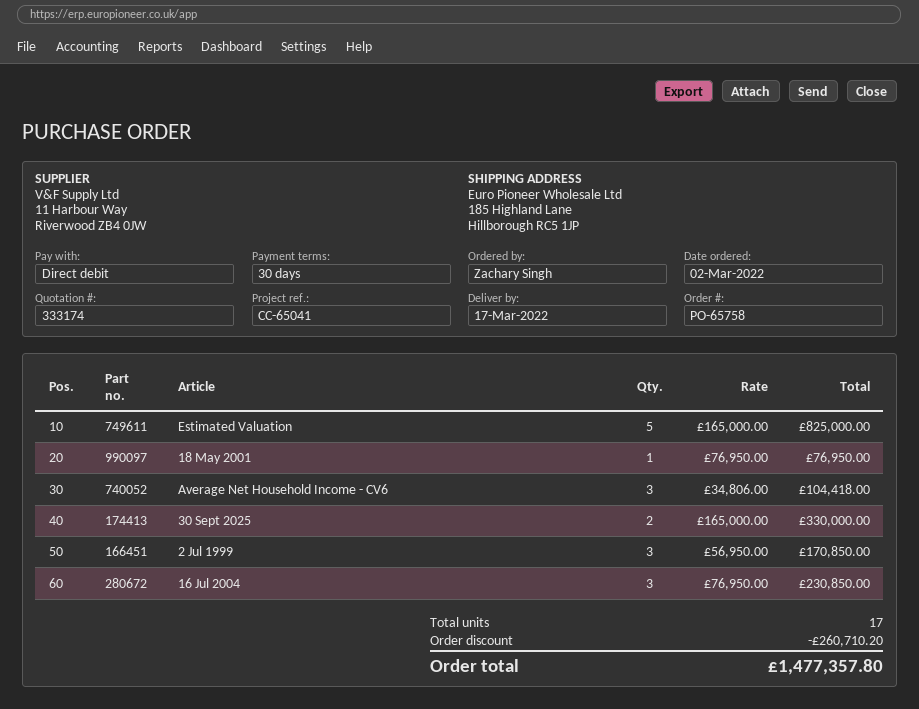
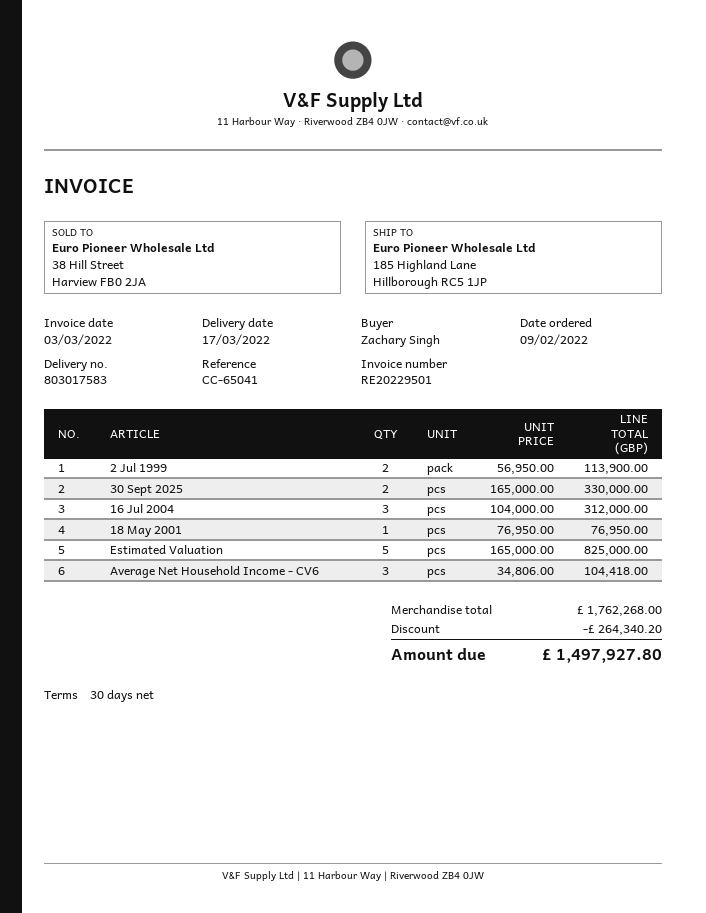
order date: 2022-03-02 -> 2022-02-09
2 Jul 1999: 3 x 56950.00 = 170850.00 -> 2 x 56950.00 = 113900.00
16 Jul 2004: 3 x 76950.00 = 230850.00 -> 3 x 104000.00 = 312000.00
discount: 260710.20 -> 264340.20
total: 1477357.80 -> 1497927.80

